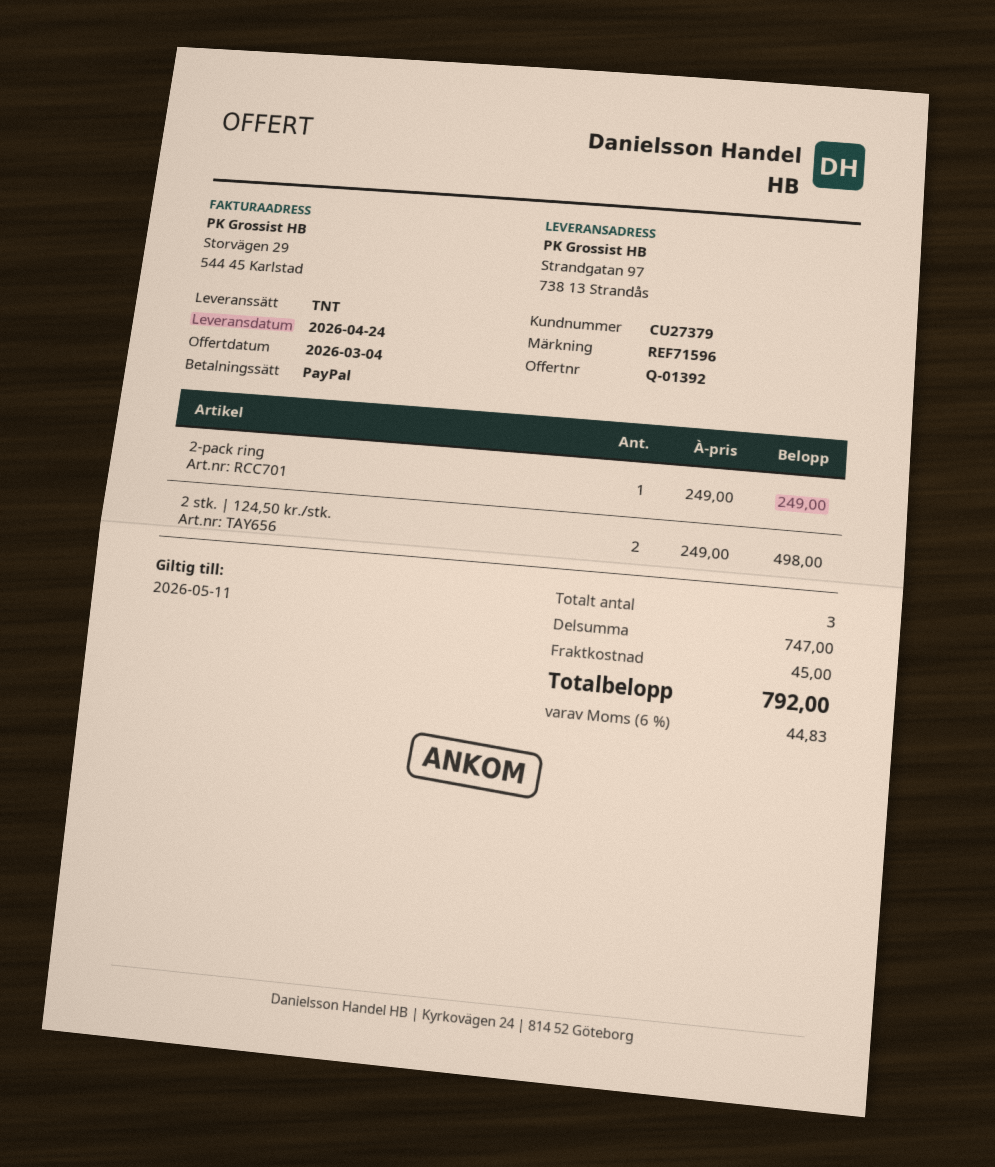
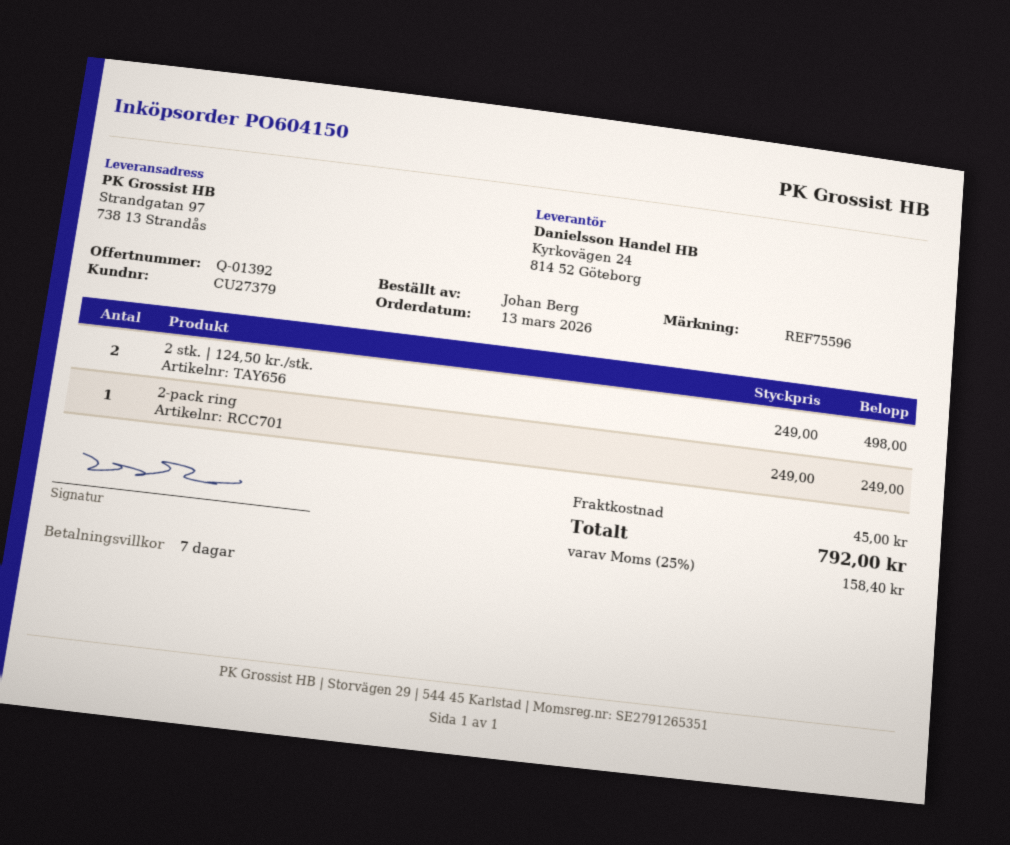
reference: REF71596 -> REF75596
tax: 6% = 44.83 -> 25% = 158.40

